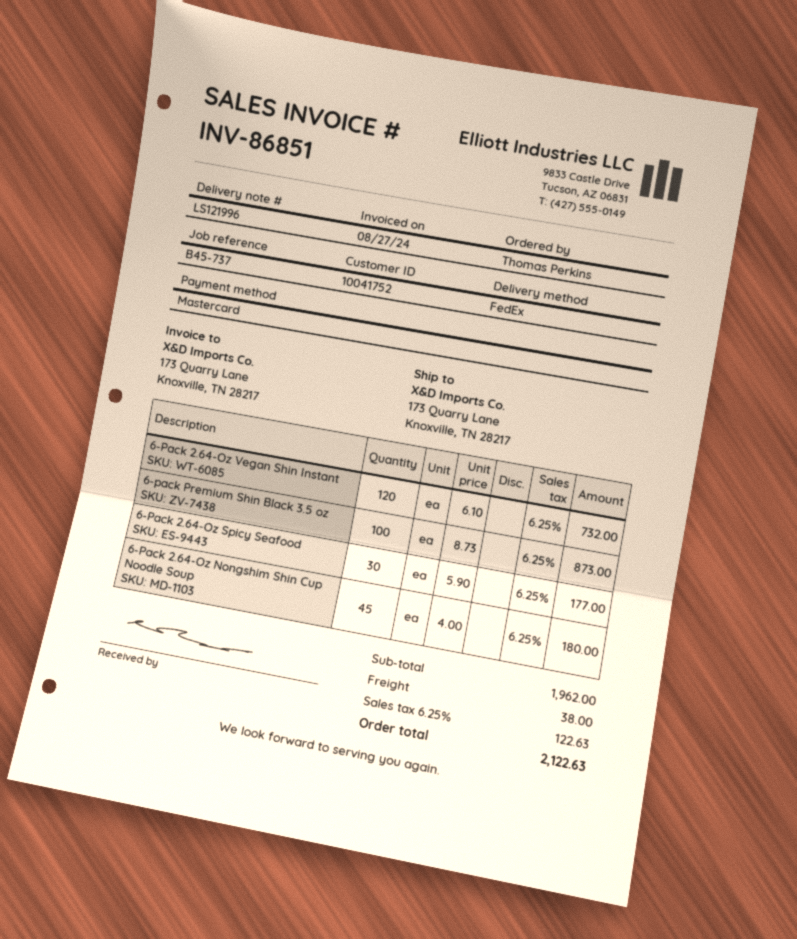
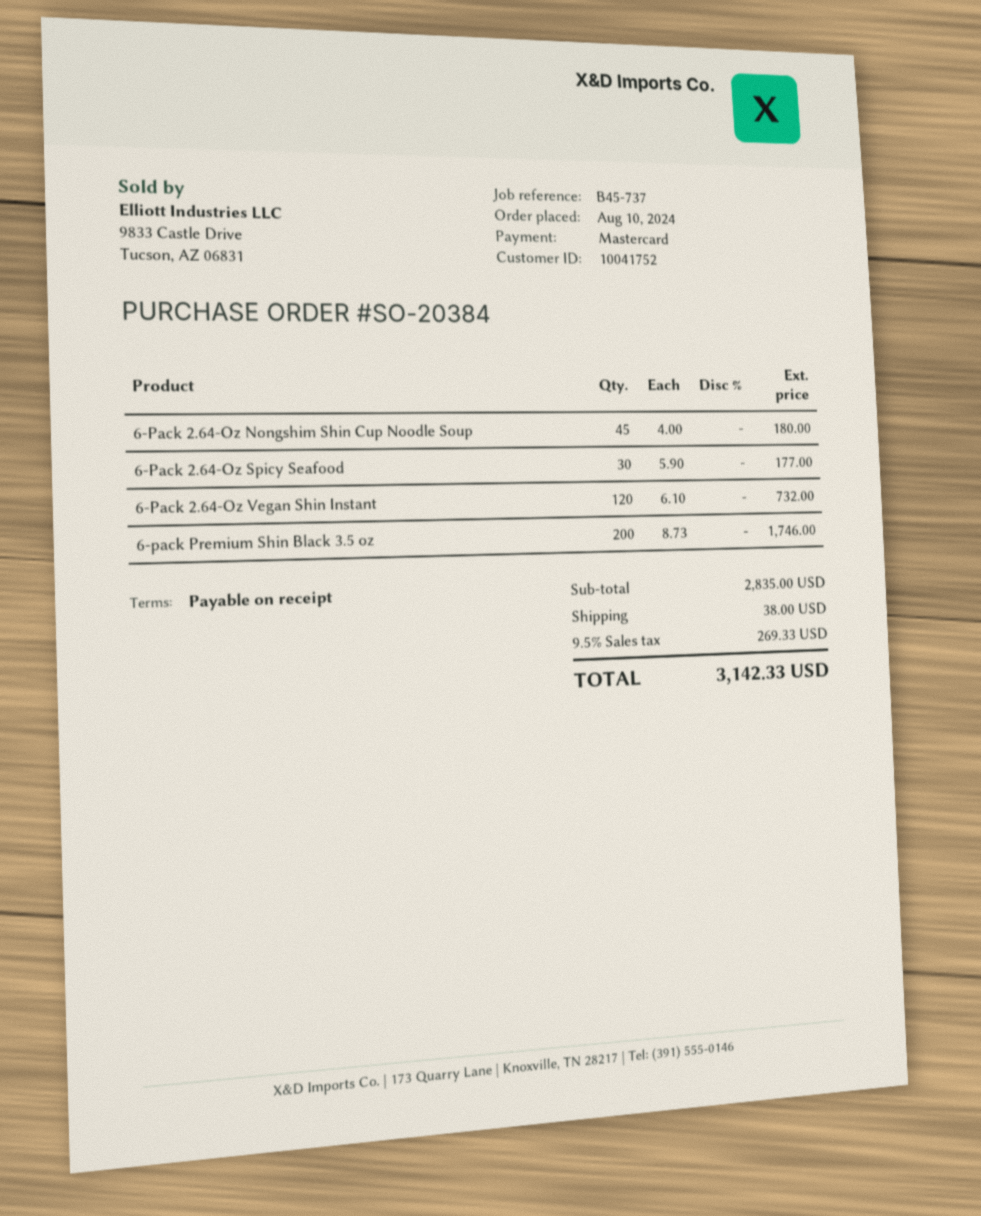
6-pack Premium Shin Black 3.5 oz: 100 x 8.73 = 873.00 -> 200 x 8.73 = 1746.00
subtotal: 1962.00 -> 2835.00
tax: 6.25% = 122.63 -> 9.5% = 269.33
total: 2122.63 -> 3142.33

